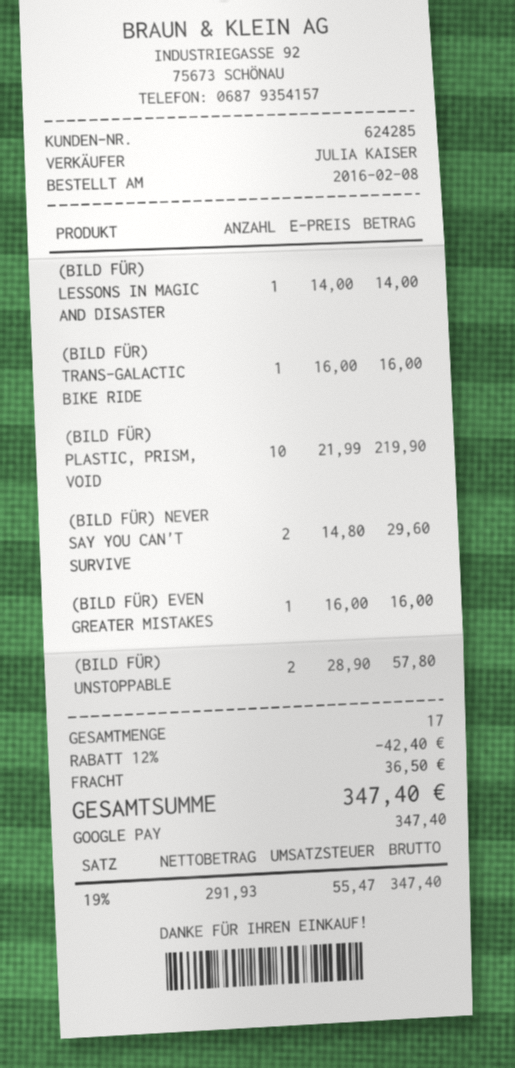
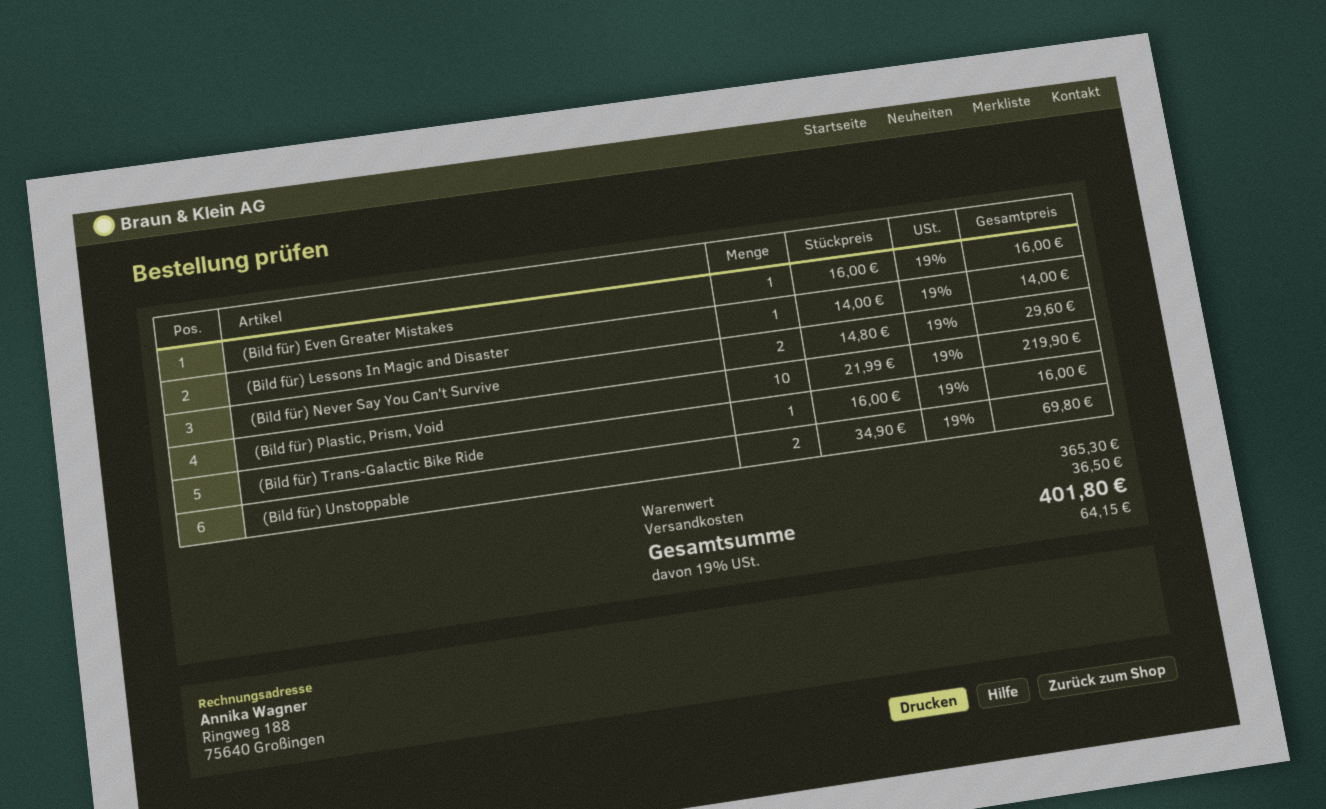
(BILD FÜR) UNSTOPPABLE: 2 x 28.90 = 57.80 -> 2 x 34.90 = 69.80
discount: 12% = 42.40 -> none
tax: 19% = 55.47 -> 19% = 64.15
total: 347.40 -> 401.80

